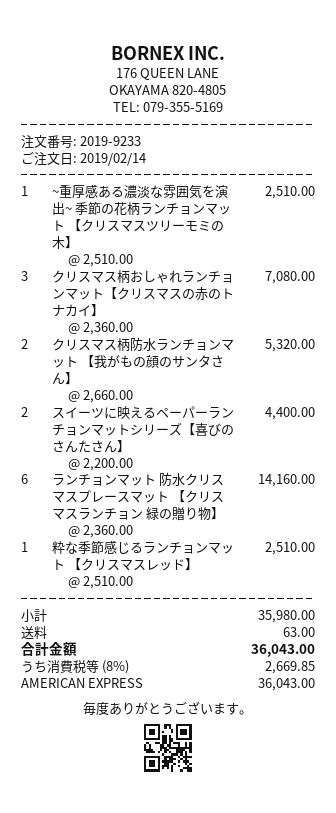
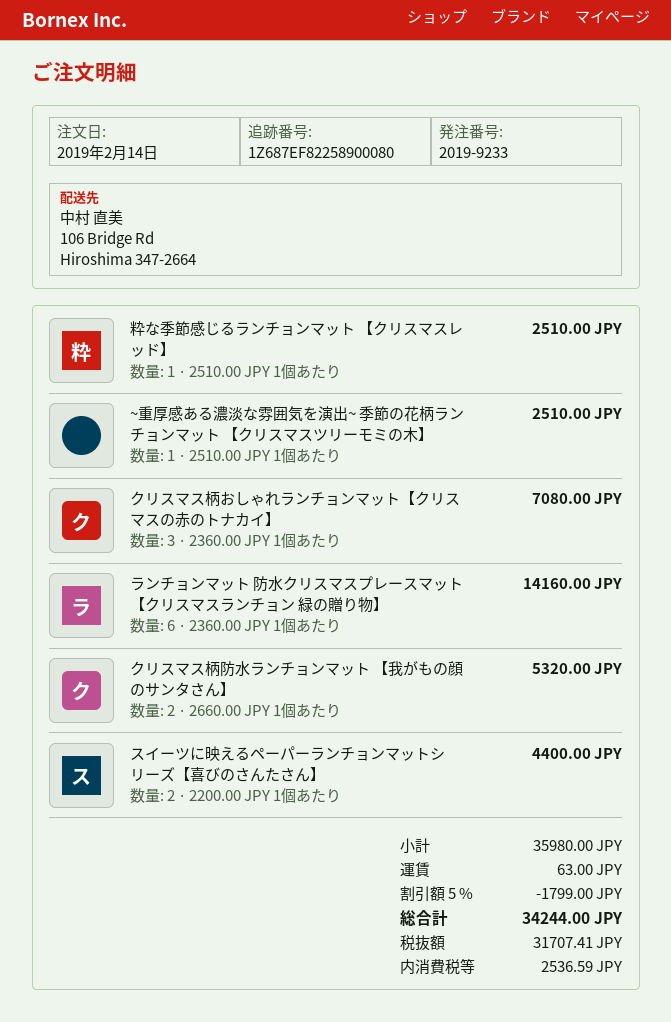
discount: none -> 5% = 1799.00
tax: 2669.85 -> 2536.59
total: 36043.00 -> 34244.00

